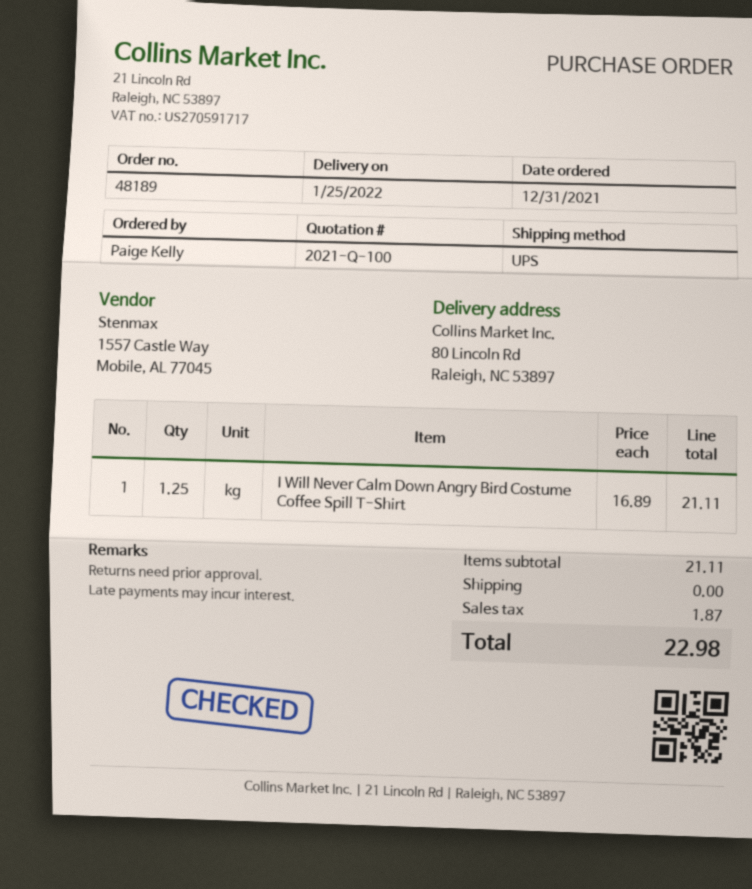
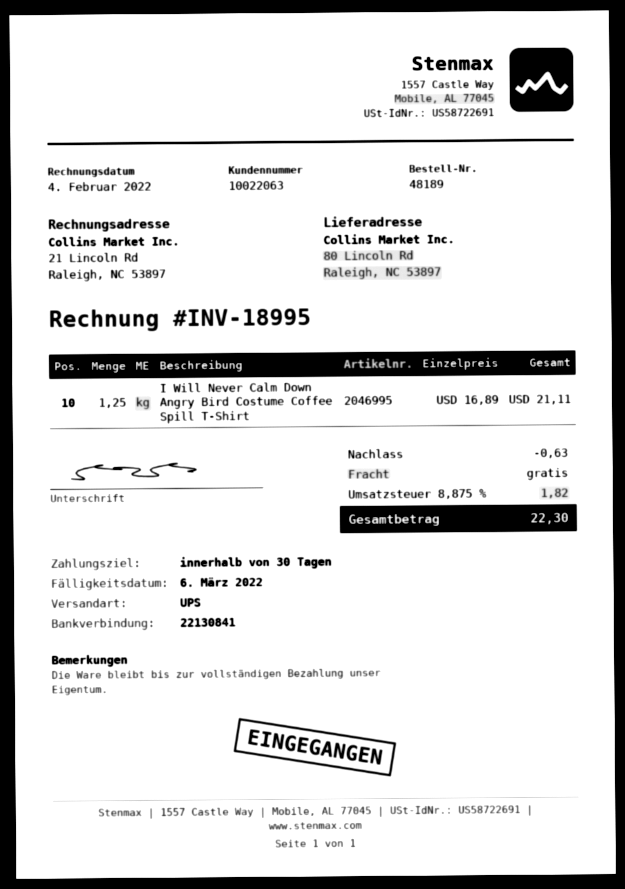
discount: none -> 0.63
tax: 1.87 -> 1.82
total: 22.98 -> 22.30

